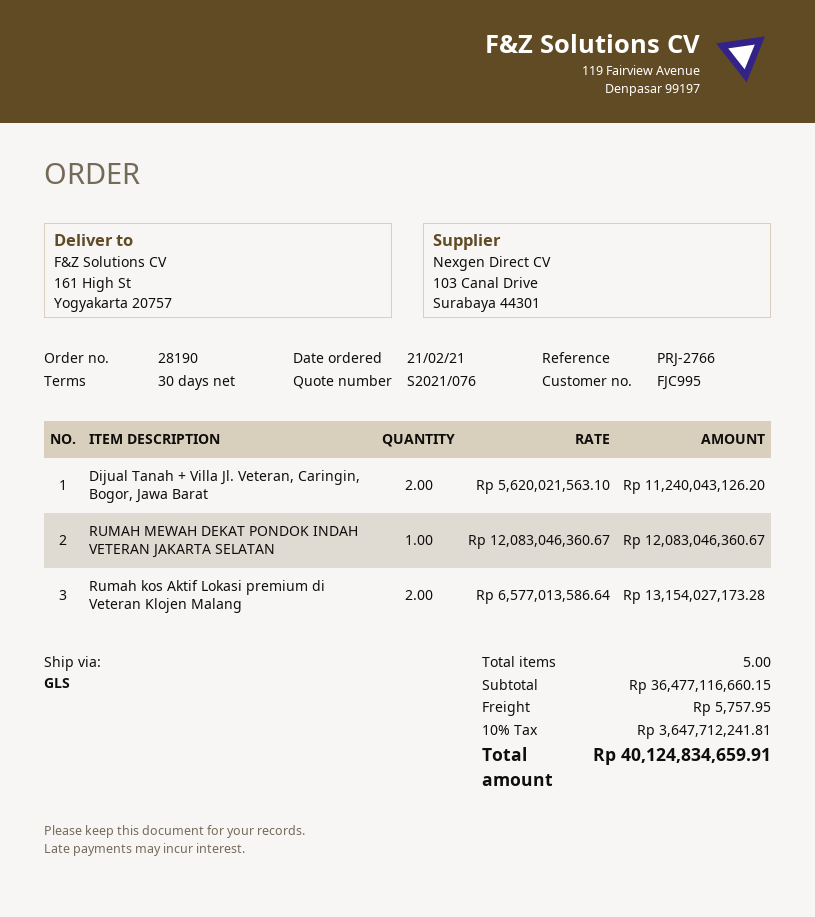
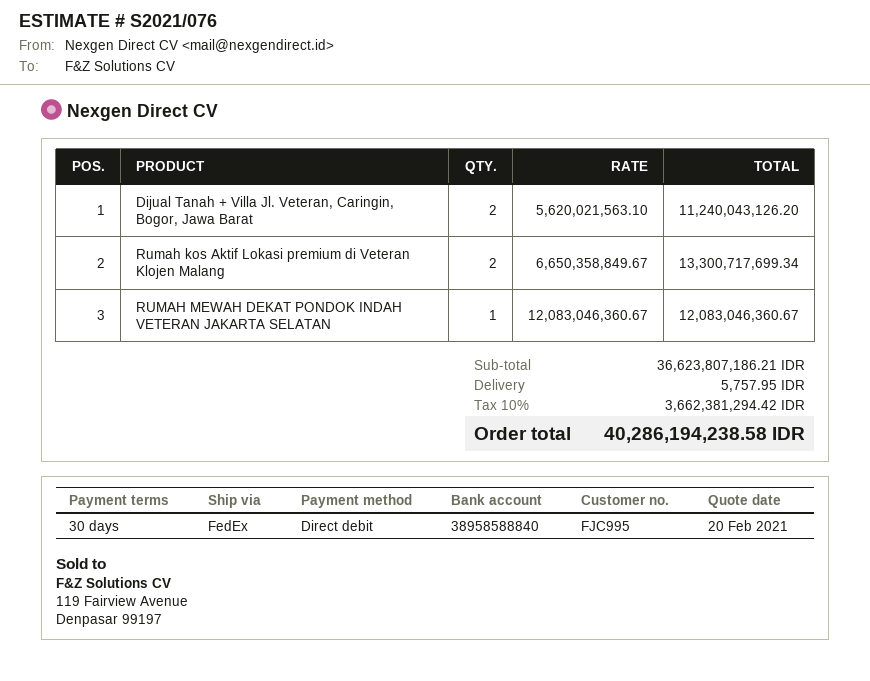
shipping method: GLS -> FedEx
Rumah kos Aktif Lokasi premium di Veteran Klojen Malang: 2 x 6577013586.64 = 13154027173.28 -> 2 x 6650358849.67 = 13300717699.34
subtotal: 36477116660.15 -> 36623807186.21
tax: 10% = 3647712241.81 -> 10% = 3662381294.42
total: 40124834659.91 -> 40286194238.58

